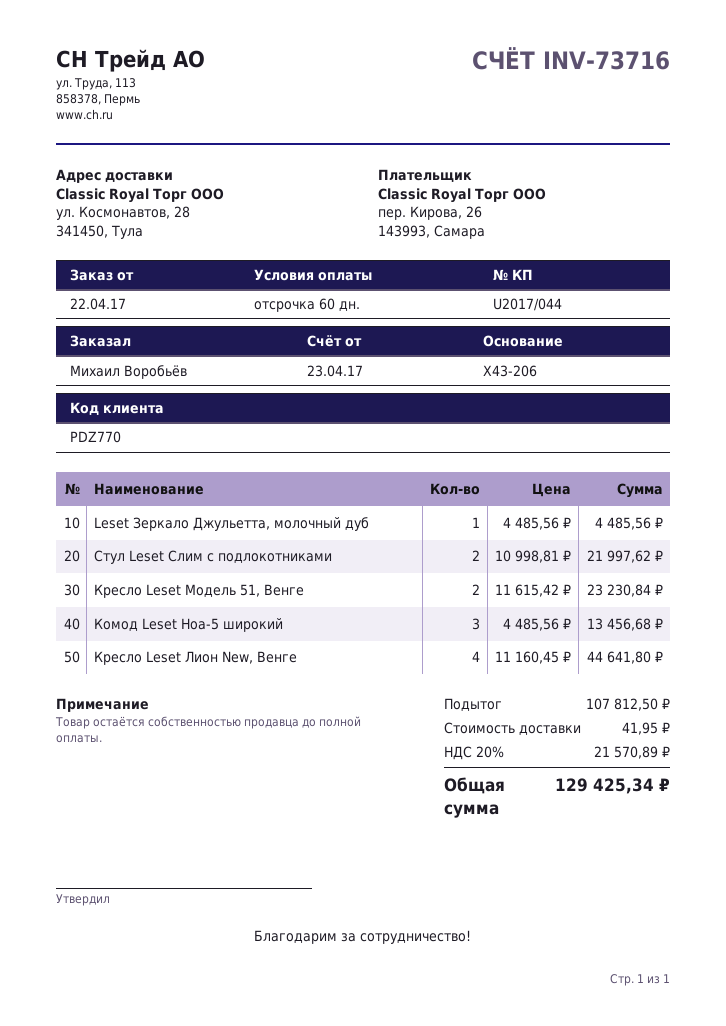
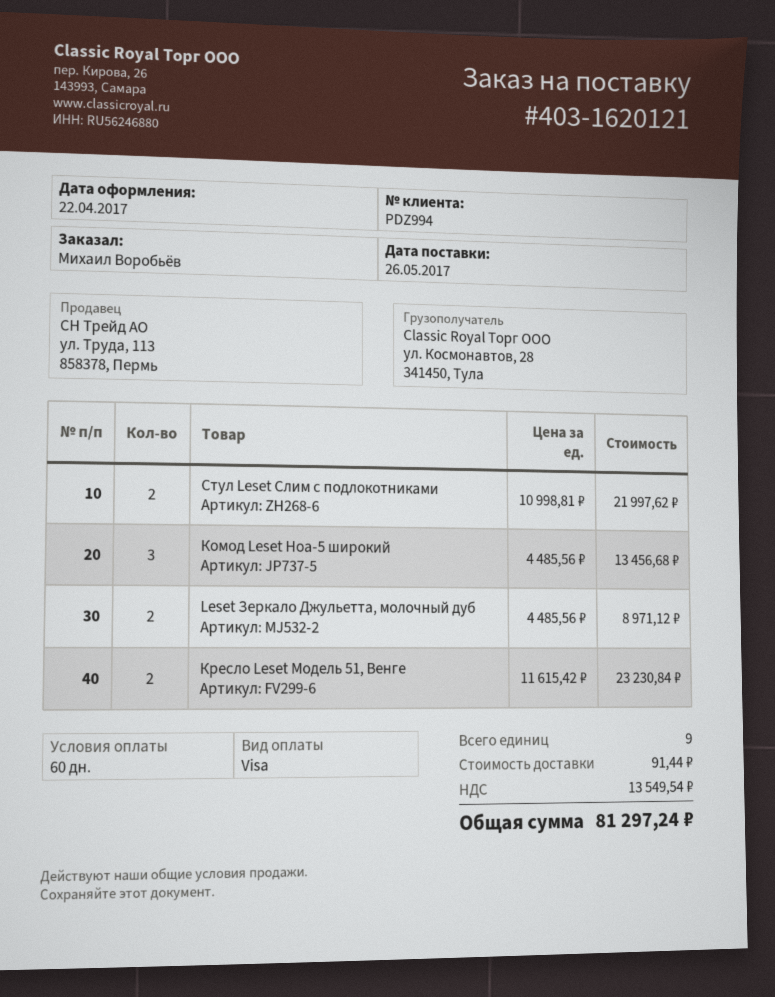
customer number: PDZ770 -> PDZ994
Leset Зеркало Джульетта, молочный дуб: 1 x 4485.56 = 4485.56 -> 2 x 4485.56 = 8971.12
Кресло Leset Лион New, Венге: 4 x 11160.45 = 44641.80 -> none
shipping: 41.95 -> 91.44
tax: 21570.89 -> 13549.54
total: 129425.34 -> 81297.24

